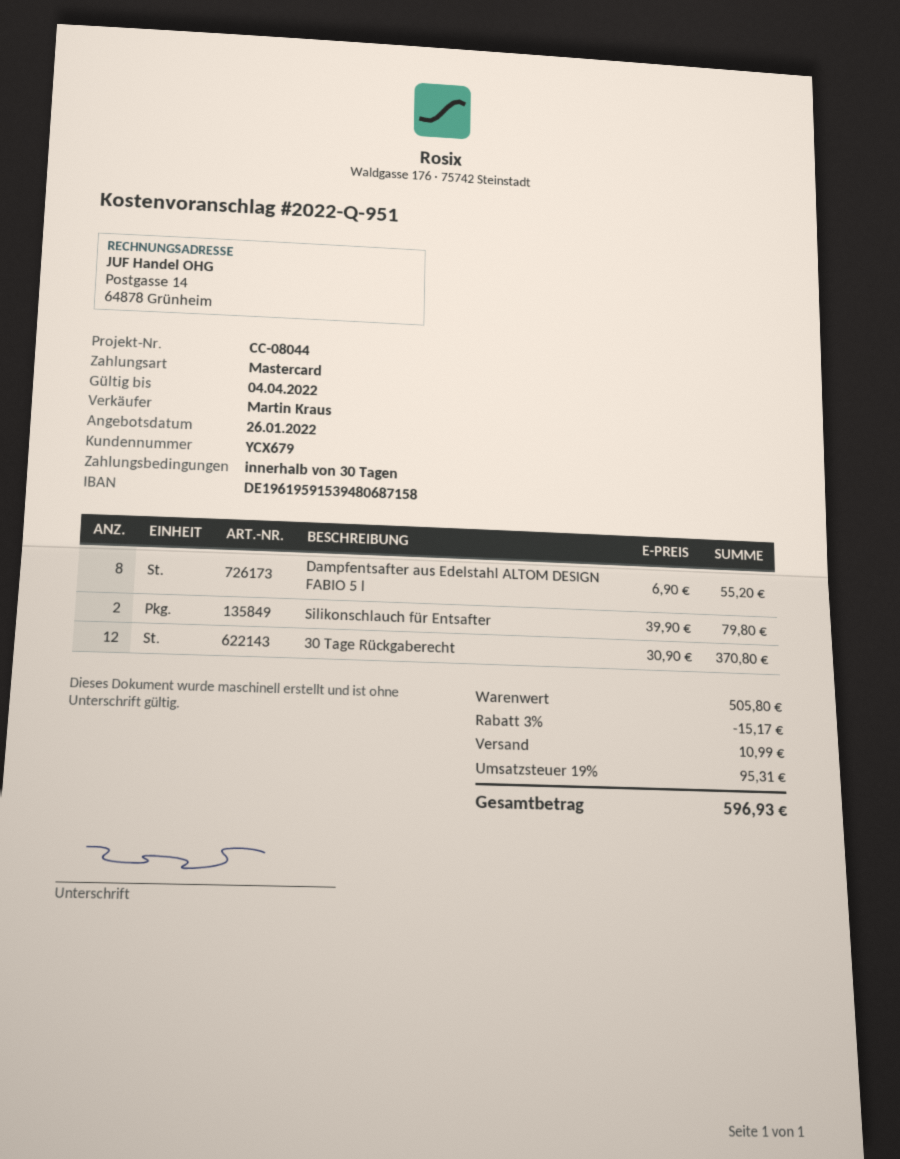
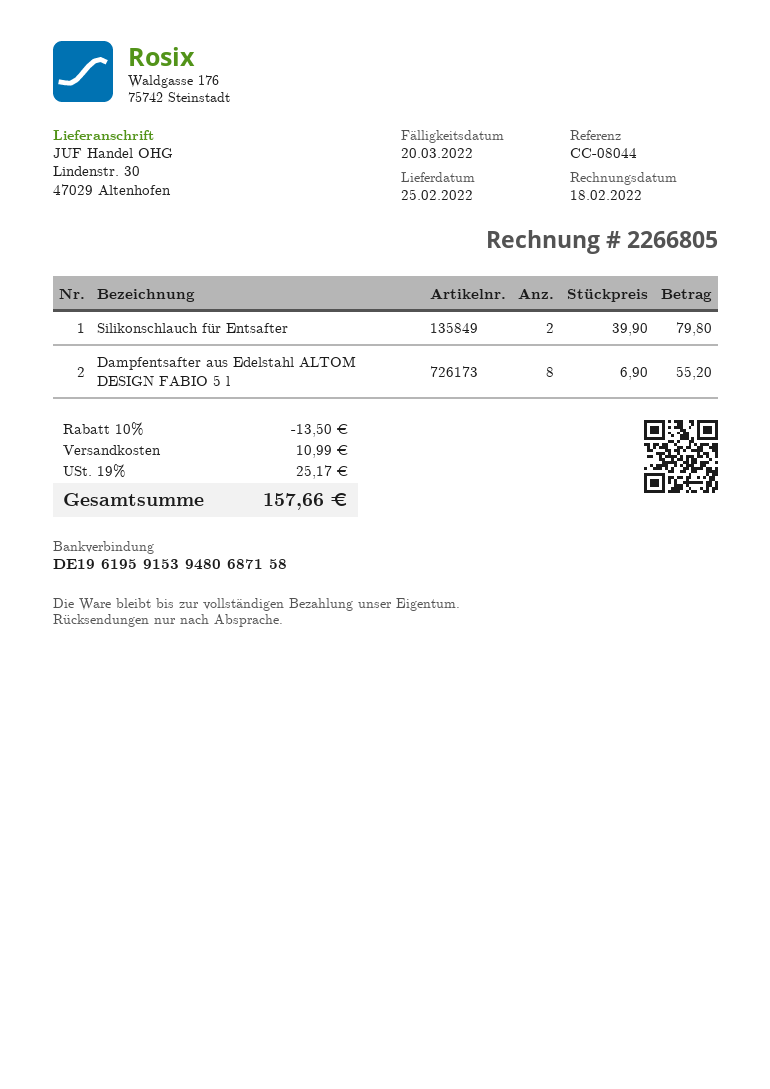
30 Tage Rückgaberecht: 12 x 30.90 = 370.80 -> none
discount: 3% = 15.17 -> 10% = 13.50
tax: 19% = 95.31 -> 19% = 25.17
total: 596.93 -> 157.66

